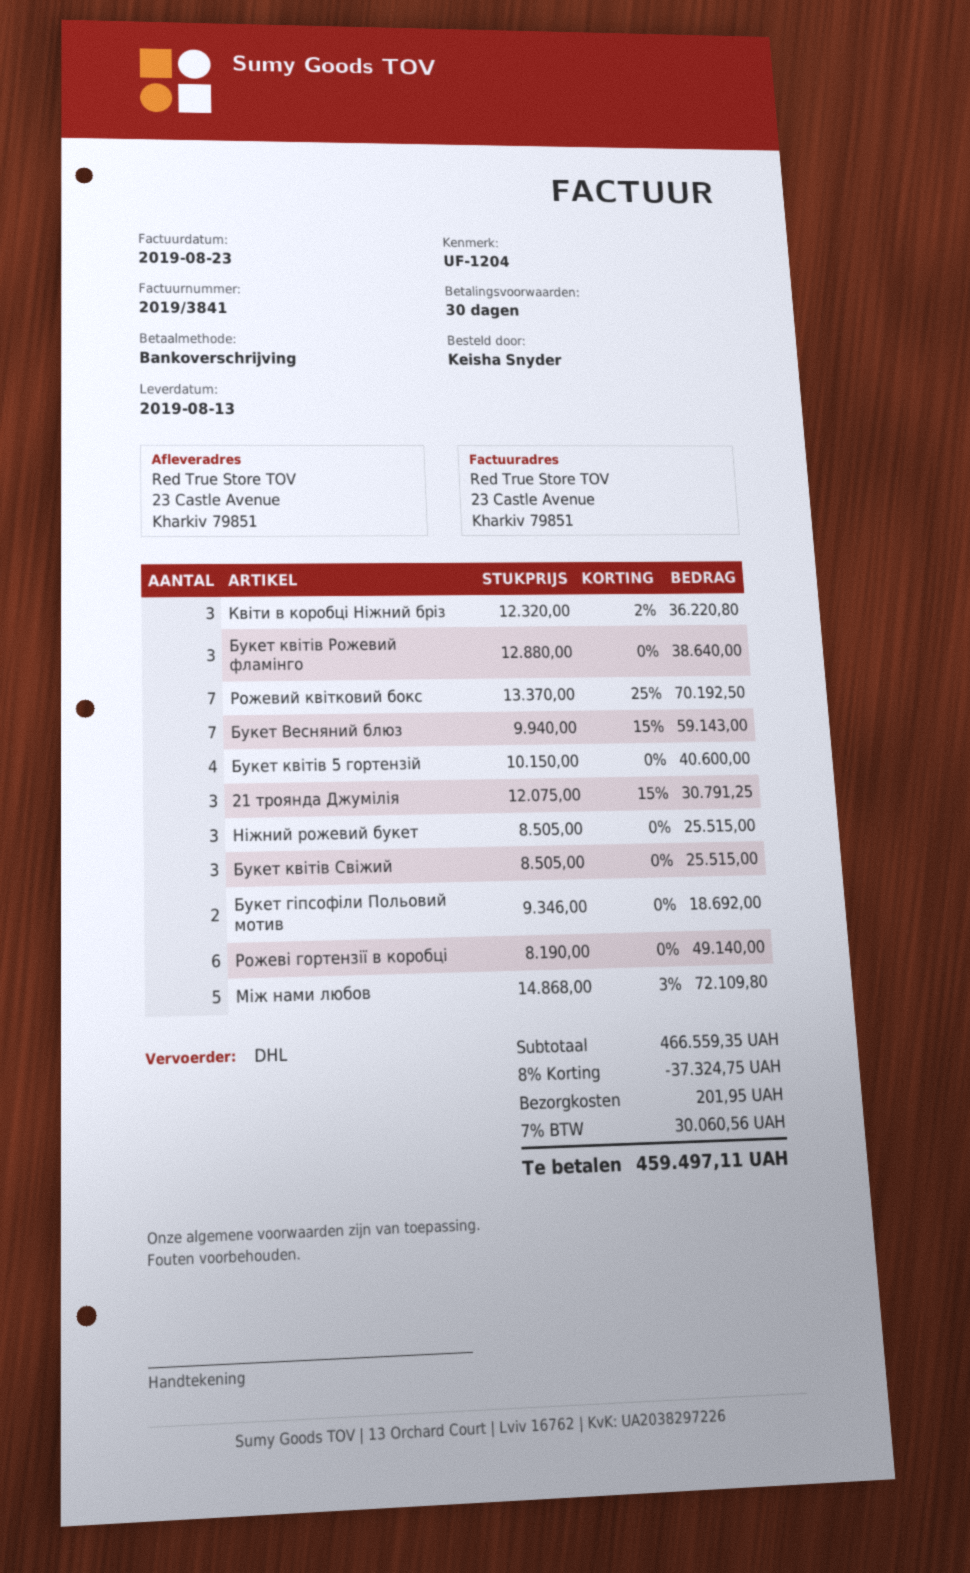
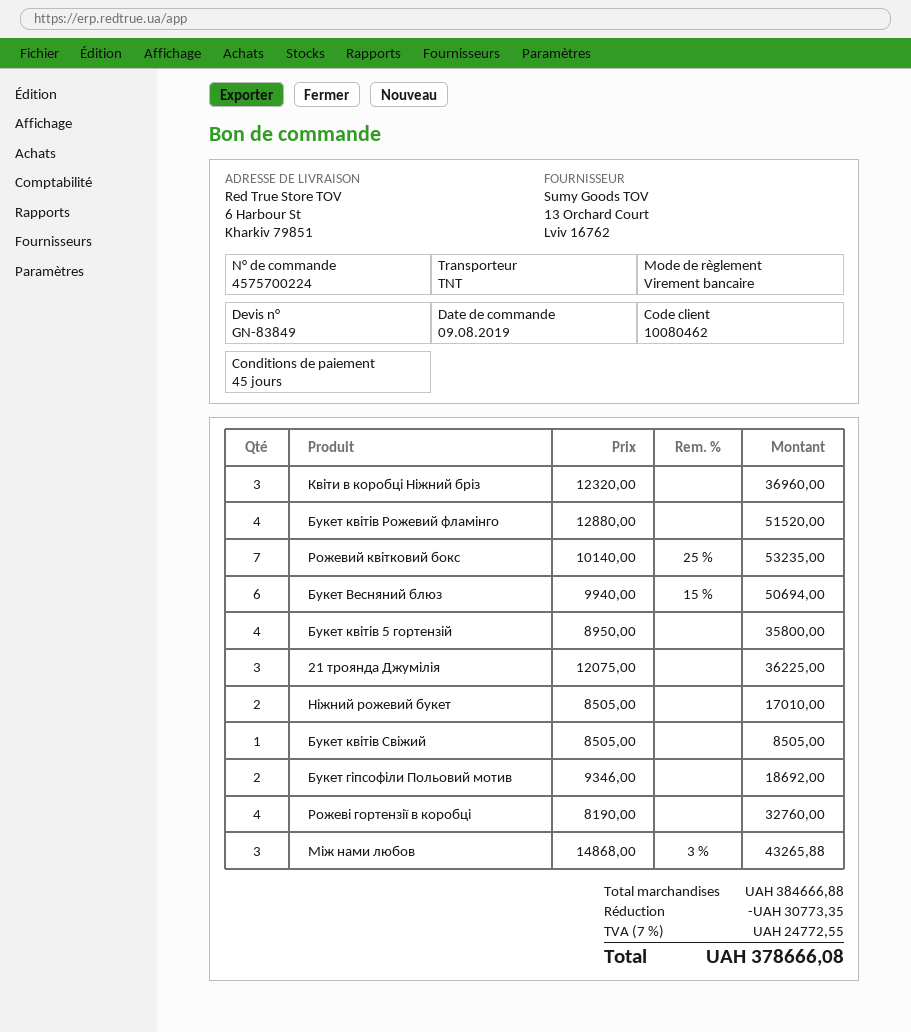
payment terms: 30 days -> 45 days
shipping method: DHL -> TNT
ship to: 23 Castle Avenue, Kharkiv 79851 -> 6 Harbour St, Kharkiv 79851
Квіти в коробці Ніжний бріз: 3 x 12320.00 - 2% = 36220.80 -> 3 x 12320.00 = 36960.00
Букет квітів Рожевий фламінго: 3 x 12880.00 = 38640.00 -> 4 x 12880.00 = 51520.00
Рожевий квітковий бокс: 7 x 13370.00 - 25% = 70192.50 -> 7 x 10140.00 - 25% = 53235.00
Букет Весняний блюз: 7 x 9940.00 - 15% = 59143.00 -> 6 x 9940.00 - 15% = 50694.00
Букет квітів 5 гортензій: 4 x 10150.00 = 40600.00 -> 4 x 8950.00 = 35800.00
21 троянда Джумілія: 3 x 12075.00 - 15% = 30791.25 -> 3 x 12075.00 = 36225.00
Ніжний рожевий букет: 3 x 8505.00 = 25515.00 -> 2 x 8505.00 = 17010.00
Букет квітів Свіжий: 3 x 8505.00 = 25515.00 -> 1 x 8505.00 = 8505.00
Рожеві гортензії в коробці: 6 x 8190.00 = 49140.00 -> 4 x 8190.00 = 32760.00
Між нами любов: 5 x 14868.00 - 3% = 72109.80 -> 3 x 14868.00 - 3% = 43265.88
subtotal: 466559.35 -> 384666.88
discount: 37324.75 -> 30773.35
shipping: 201.95 -> none
tax: 7% = 30060.56 -> 7% = 24772.55
total: 459497.11 -> 378666.08

